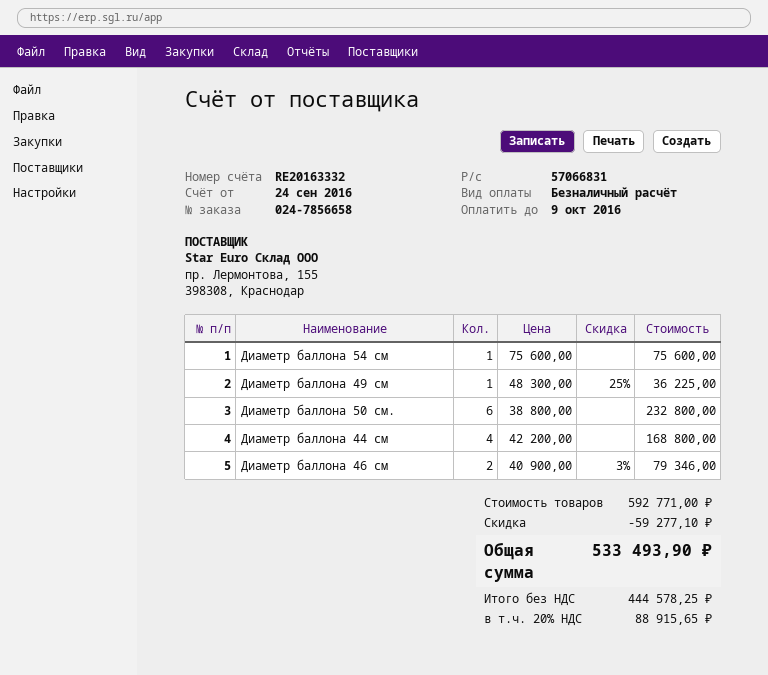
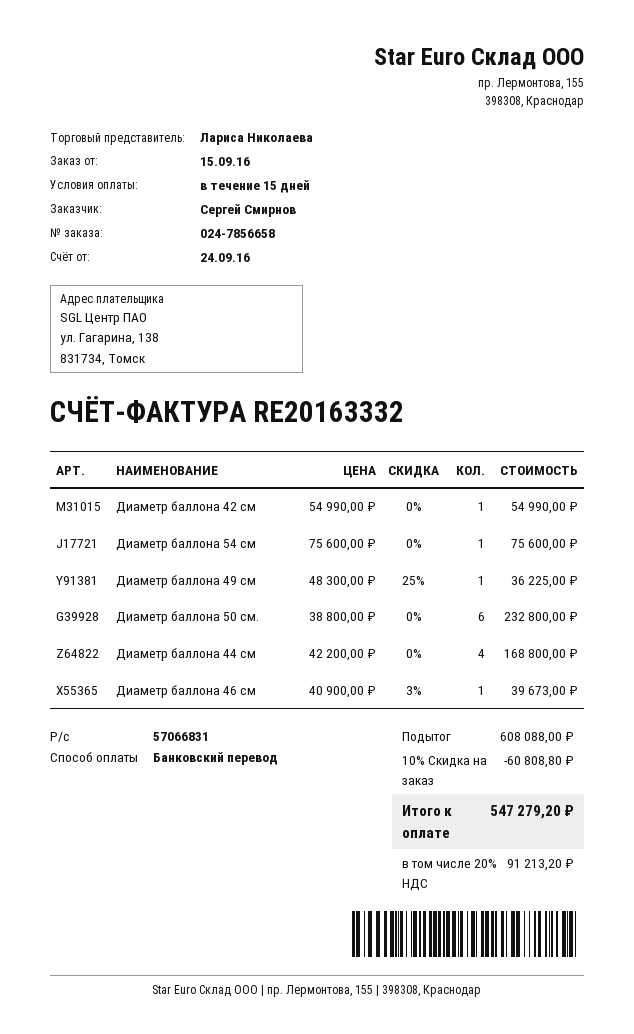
Диаметр баллона 46 см: 2 x 40900.00 - 3% = 79346.00 -> 1 x 40900.00 - 3% = 39673.00
Диаметр баллона 42 см: none -> 1 x 54990.00 = 54990.00
subtotal: 592771.00 -> 608088.00
discount: 59277.10 -> 60808.80
tax: 20% = 88915.65 -> 20% = 91213.20
total: 533493.90 -> 547279.20

